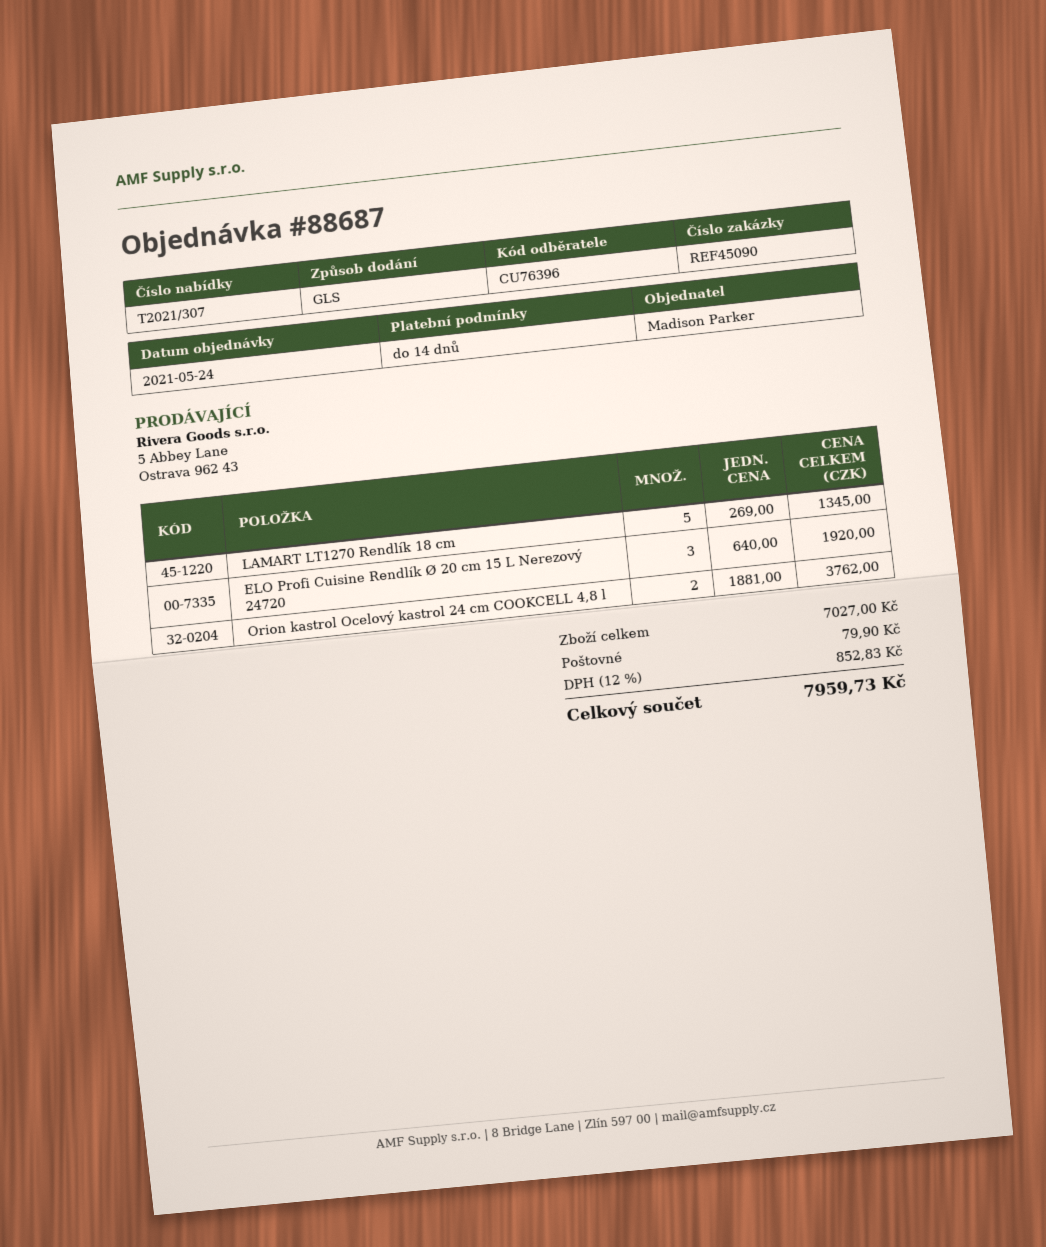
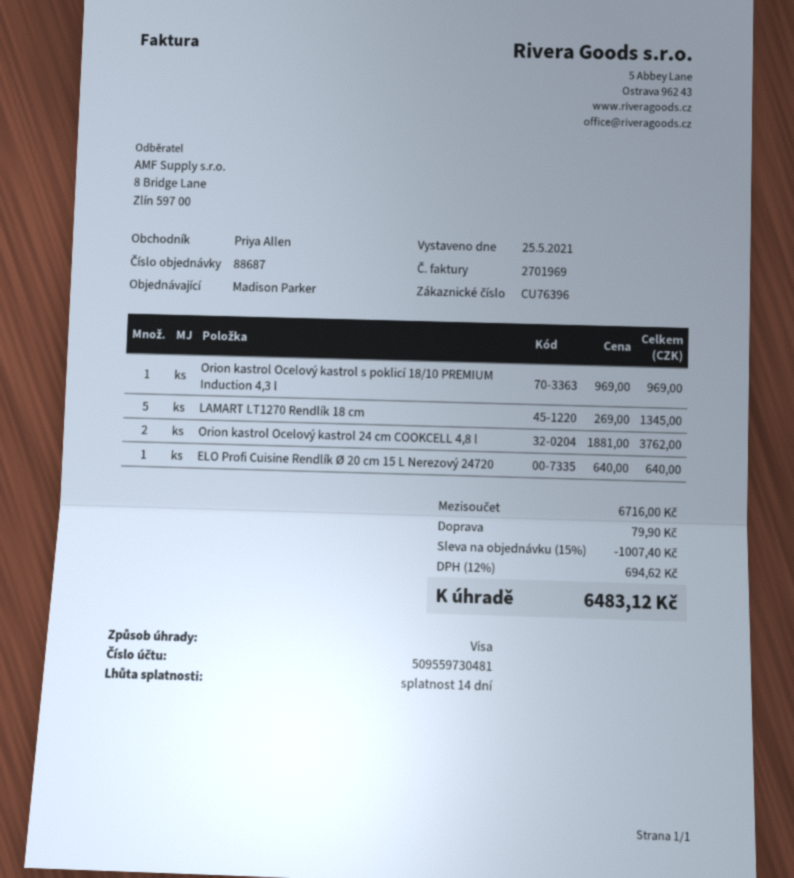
ELO Profi Cuisine Rendlík Ø 20 cm 15 L Nerezový 24720: 3 x 640.00 = 1920.00 -> 1 x 640.00 = 640.00
Orion kastrol Ocelový kastrol s poklicí 18/10 PREMIUM Induction 4,3 l: none -> 1 x 969.00 = 969.00
subtotal: 7027.00 -> 6716.00
discount: none -> 15% = 1007.40
tax: 12% = 852.83 -> 12% = 694.62
total: 7959.73 -> 6483.12

